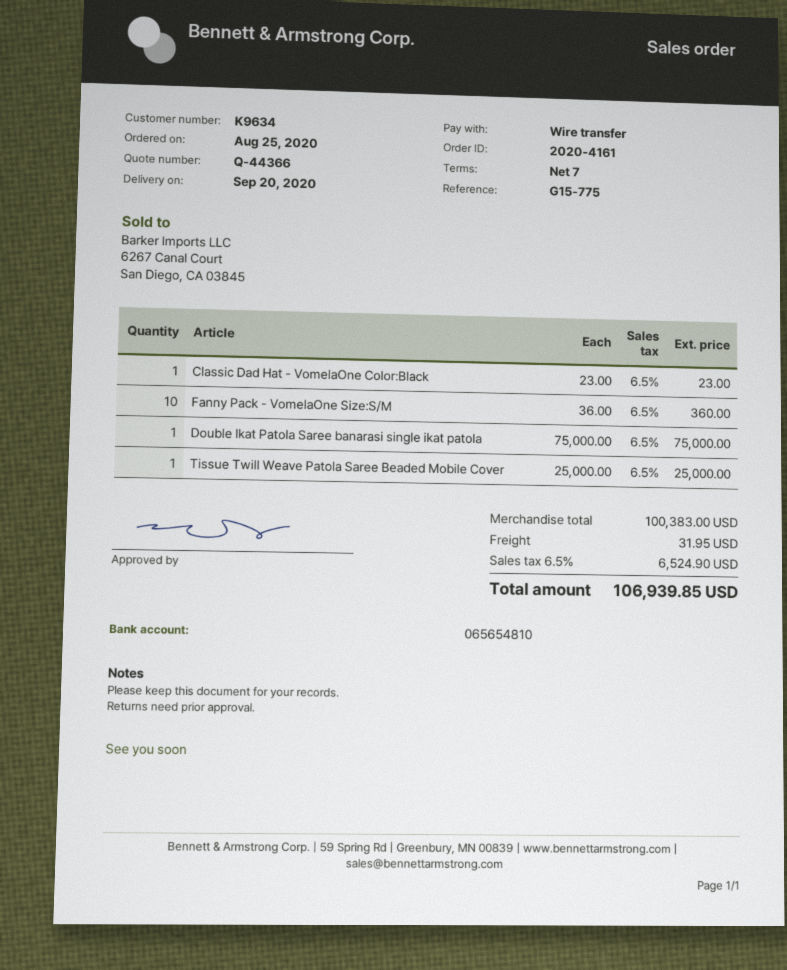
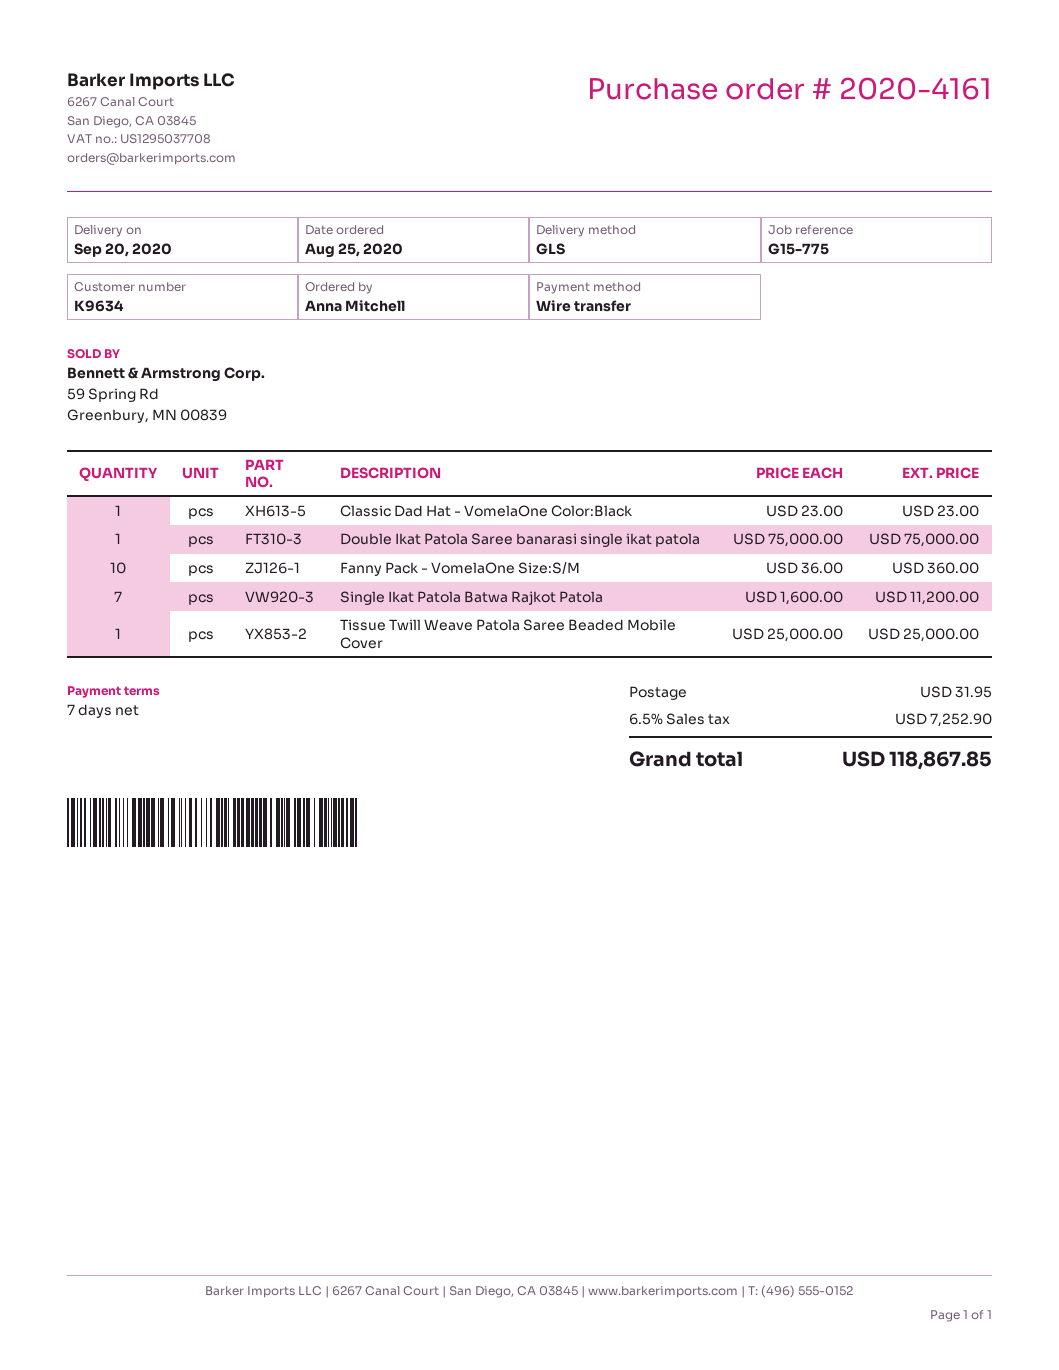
Single Ikat Patola Batwa Rajkot Patola: none -> 7 x 1600.00 = 11200.00
tax: 6.5% = 6524.90 -> 6.5% = 7252.90
total: 106939.85 -> 118867.85

